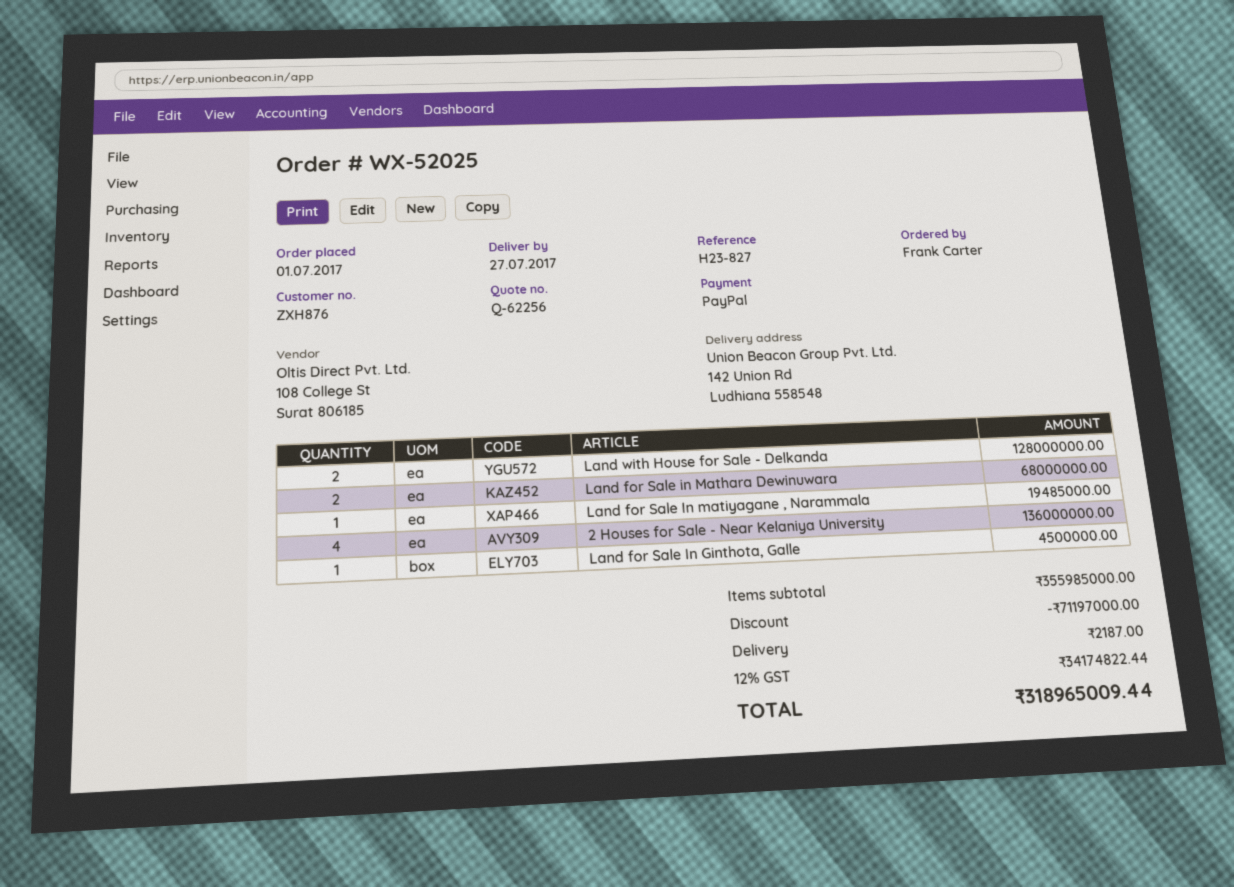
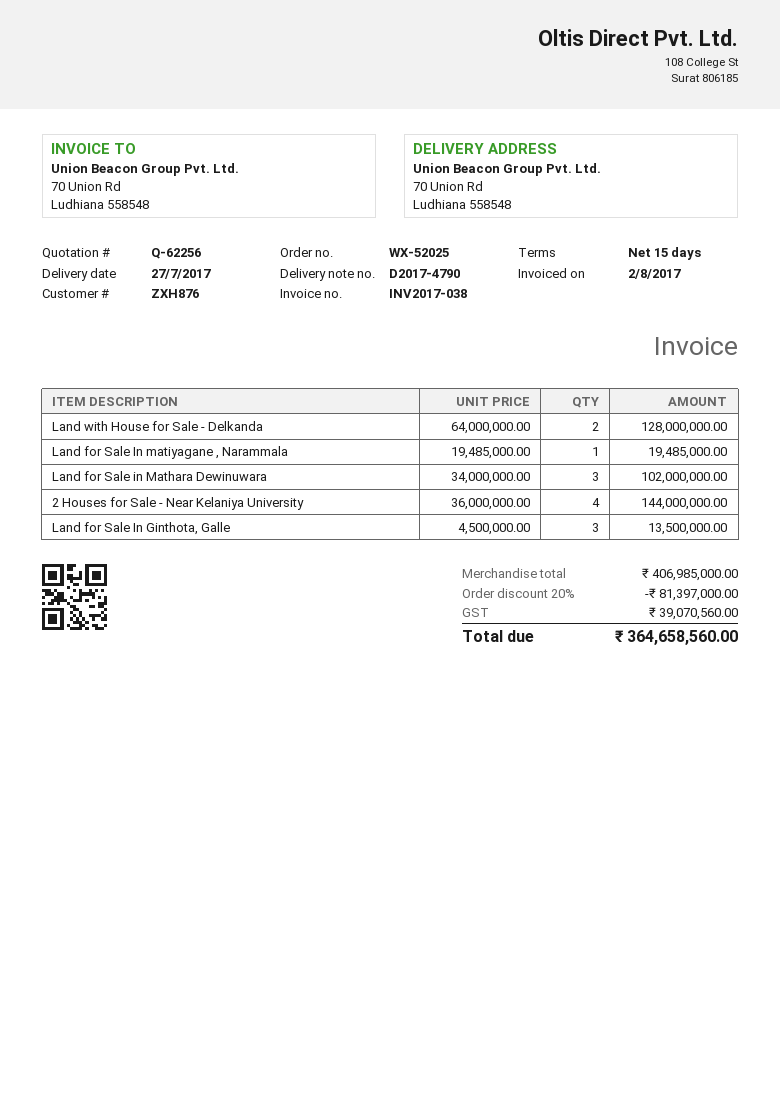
ship to: 142 Union Rd, Ludhiana 558548 -> 70 Union Rd, Ludhiana 558548
Land for Sale in Mathara Dewinuwara: 2 for 68000000.00 -> 3 for 102000000.00
2 Houses for Sale - Near Kelaniya University: 4 for 136000000.00 -> 4 for 144000000.00
Land for Sale In Ginthota, Galle: 1 for 4500000.00 -> 3 for 13500000.00
subtotal: 355985000.00 -> 406985000.00
discount: 71197000.00 -> 81397000.00
shipping: 2187.00 -> none
tax: 34174822.44 -> 39070560.00
total: 318965009.44 -> 364658560.00

